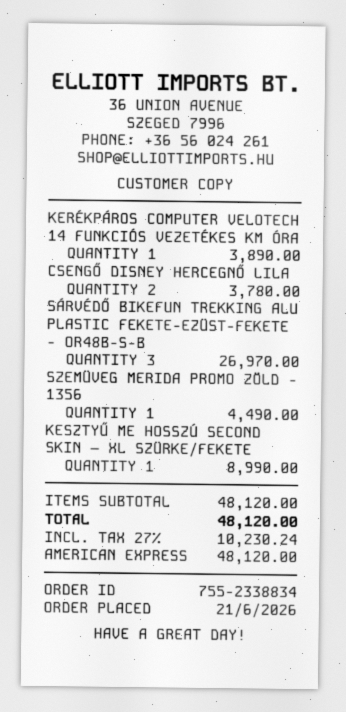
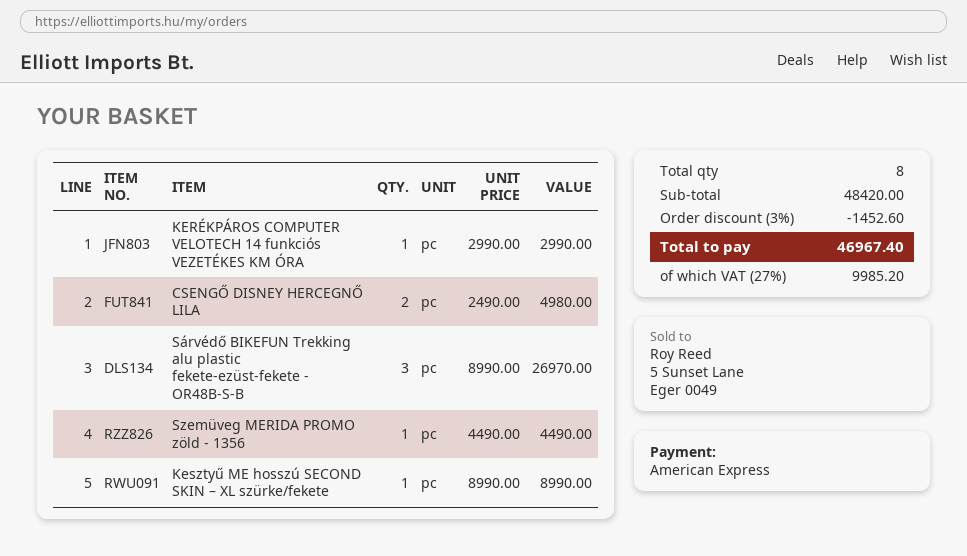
KERÉKPÁROS COMPUTER VELOTECH 14 FUNKCIÓS VEZETÉKES KM ÓRA: 1 for 3890.00 -> 1 for 2990.00
CSENGŐ DISNEY HERCEGNŐ LILA: 2 for 3780.00 -> 2 for 4980.00
subtotal: 48120.00 -> 48420.00
discount: none -> 3% = 1452.60
tax: 27% = 10230.24 -> 27% = 9985.20
total: 48120.00 -> 46967.40

